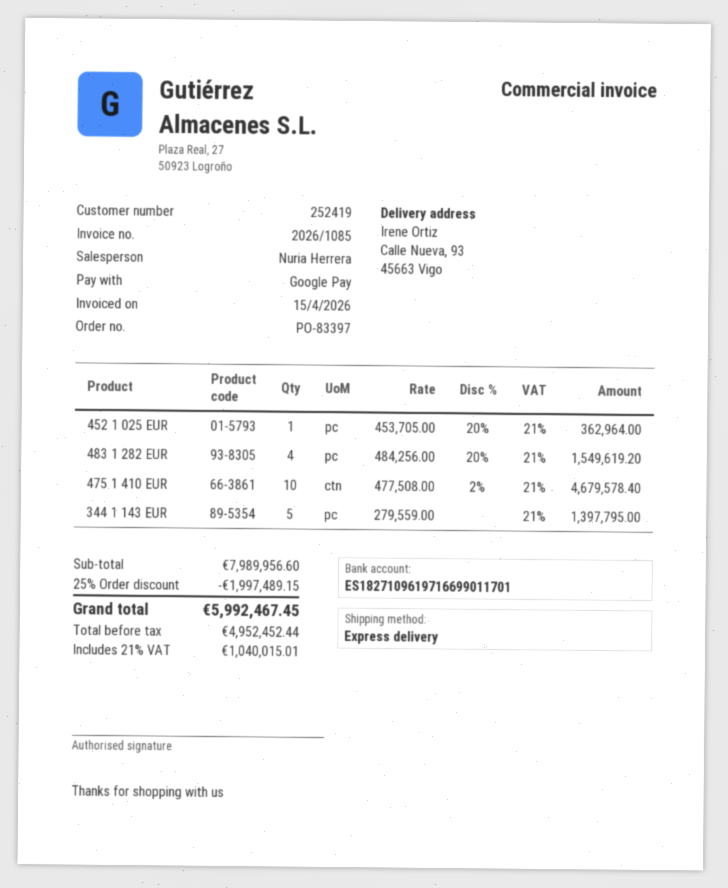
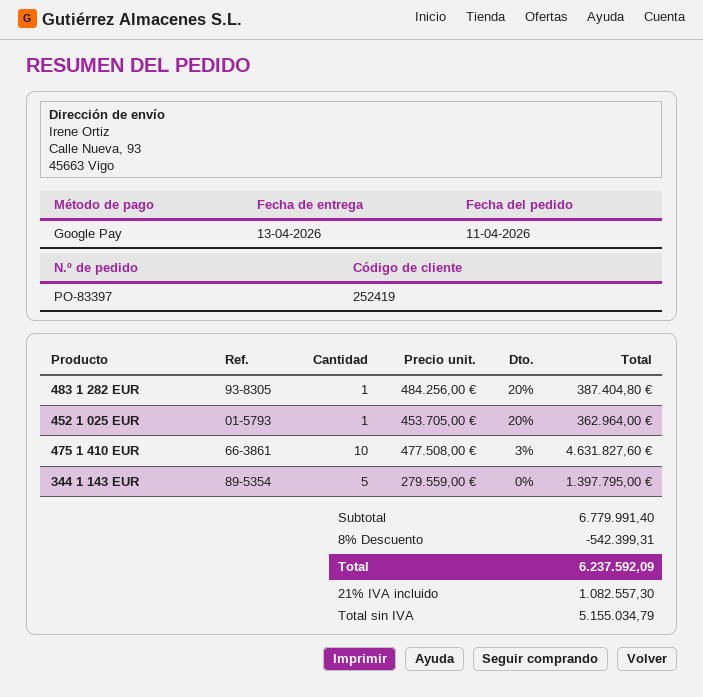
483 1 282 EUR: 4 x 484256.00 - 20% = 1549619.20 -> 1 x 484256.00 - 20% = 387404.80
475 1 410 EUR: 10 x 477508.00 - 2% = 4679578.40 -> 10 x 477508.00 - 3% = 4631827.60
subtotal: 7989956.60 -> 6779991.40
discount: 25% = 1997489.15 -> 8% = 542399.31
net: 4952452.44 -> 5155034.79
tax: 21% = 1040015.01 -> 21% = 1082557.30
total: 5992467.45 -> 6237592.09

